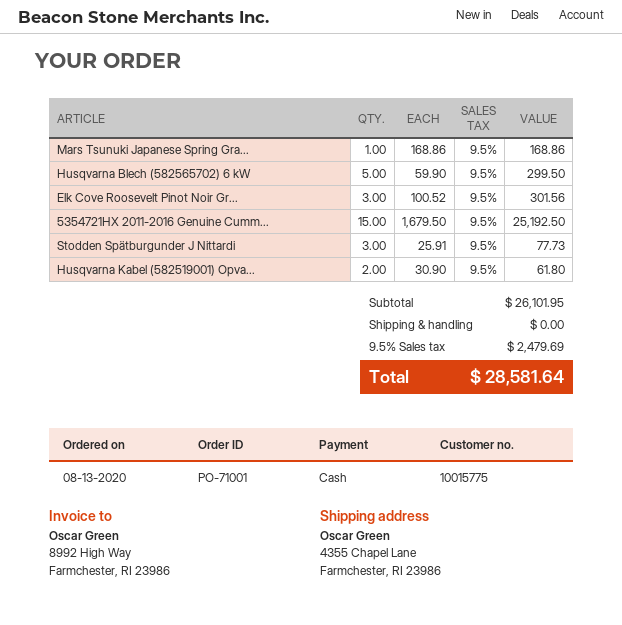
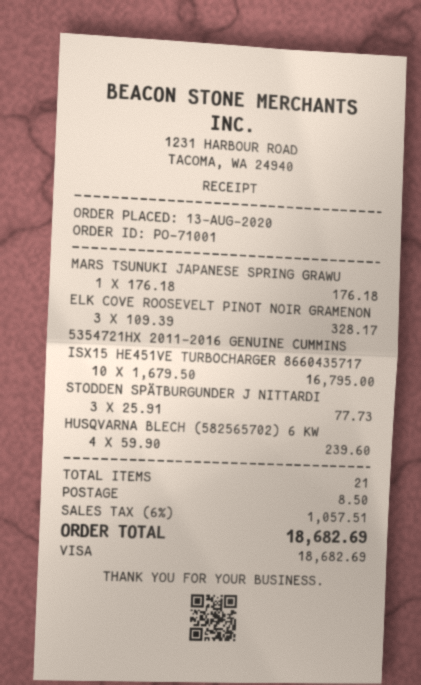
payment method: cash -> Visa
Mars Tsunuki Japanese Spring Gra...: 1 x 168.86 = 168.86 -> 1 x 176.18 = 176.18
Husqvarna Blech (582565702) 6 kW: 5 x 59.90 = 299.50 -> 4 x 59.90 = 239.60
Elk Cove Roosevelt Pinot Noir Gr...: 3 x 100.52 = 301.56 -> 3 x 109.39 = 328.17
5354721HX 2011-2016 Genuine Cumm...: 15 x 1679.50 = 25192.50 -> 10 x 1679.50 = 16795.00
Husqvarna Kabel (582519001) Opva...: 2 x 30.90 = 61.80 -> none
shipping: 0.00 -> 8.50
tax: 9.5% = 2479.69 -> 6% = 1057.51
total: 28581.64 -> 18682.69

